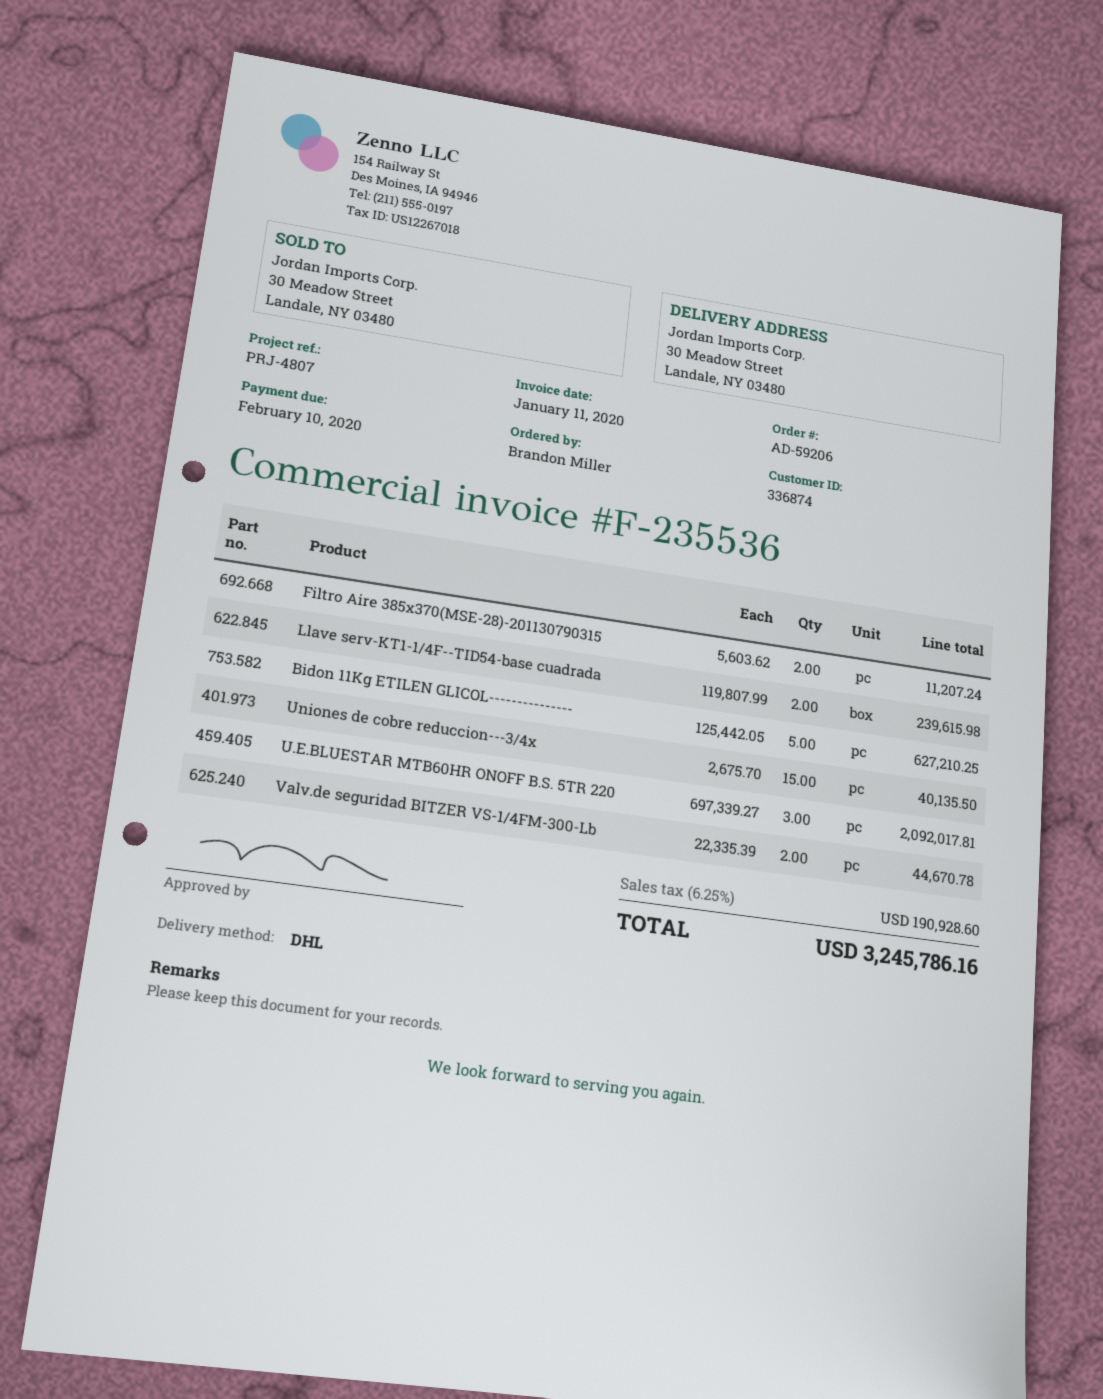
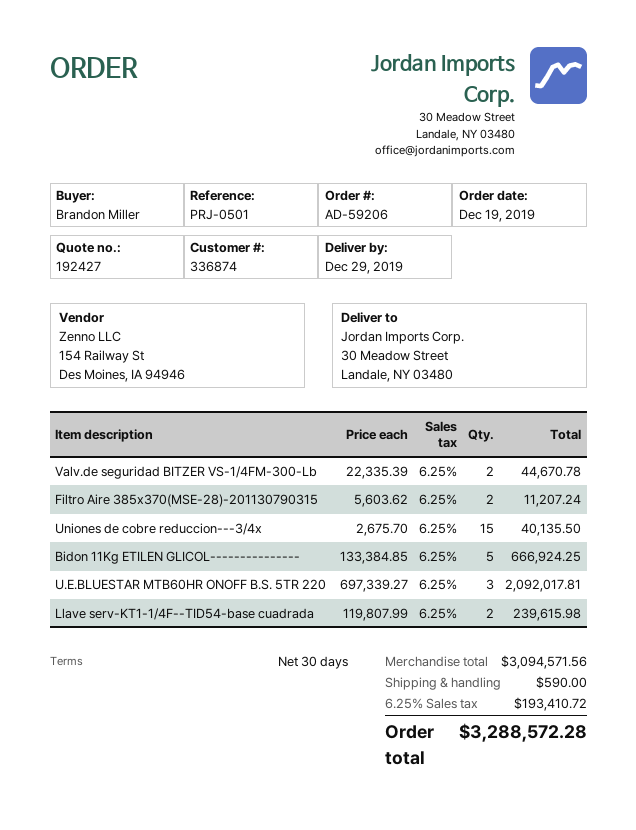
reference: PRJ-4807 -> PRJ-0501
Bidon 11Kg ETILEN GLICOL---------------: 5 x 125442.05 = 627210.25 -> 5 x 133384.85 = 666924.25
shipping: none -> 590.00
tax: 6.25% = 190928.60 -> 6.25% = 193410.72
total: 3245786.16 -> 3288572.28

